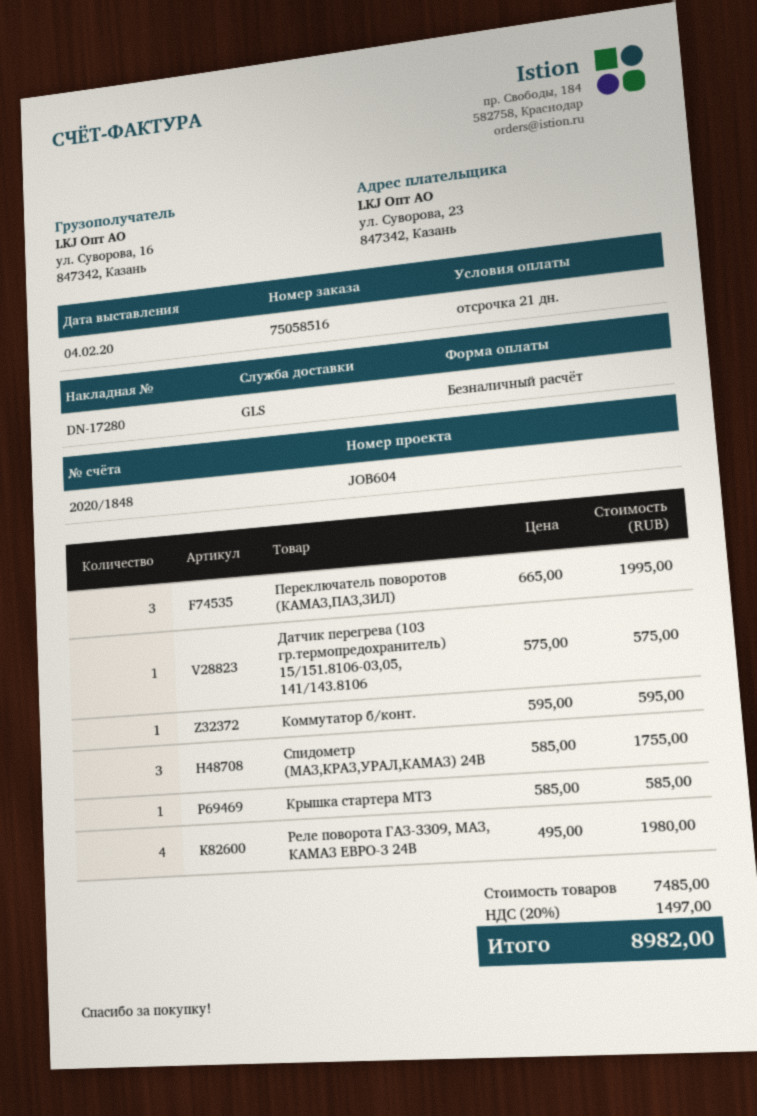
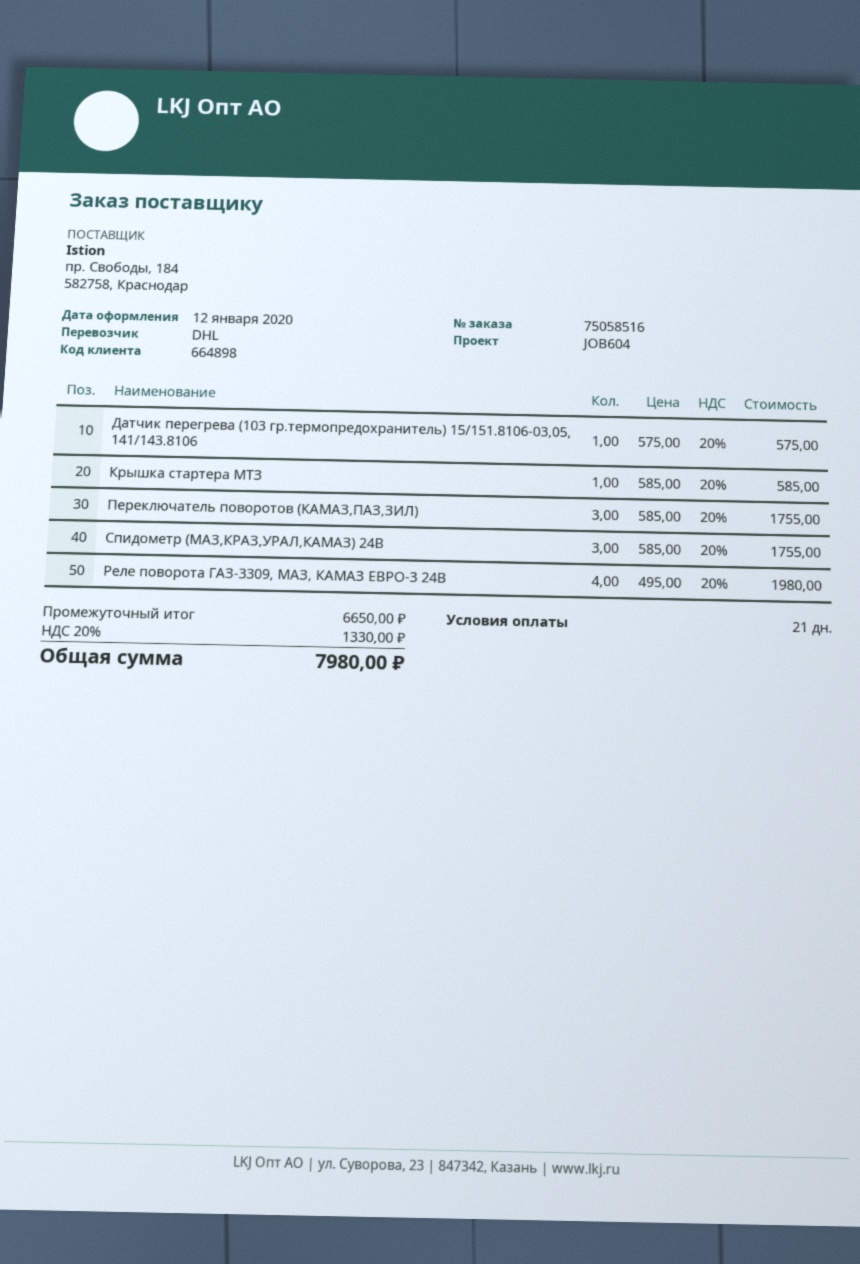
shipping method: GLS -> DHL
Переключатель поворотов (КАМАЗ,ПАЗ,ЗИЛ): 3 x 665.00 = 1995.00 -> 3 x 585.00 = 1755.00
Коммутатор б/конт.: 1 x 595.00 = 595.00 -> none
subtotal: 7485.00 -> 6650.00
tax: 20% = 1497.00 -> 20% = 1330.00
total: 8982.00 -> 7980.00

